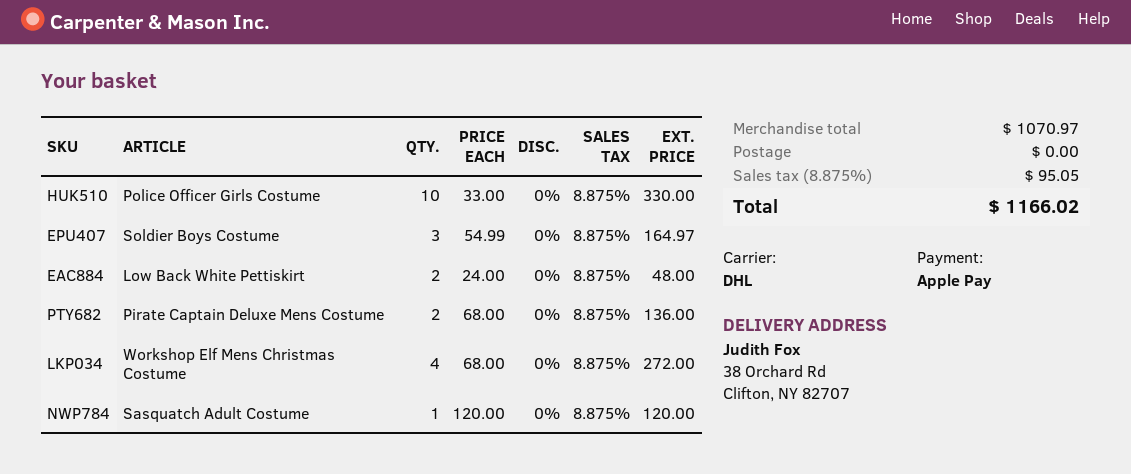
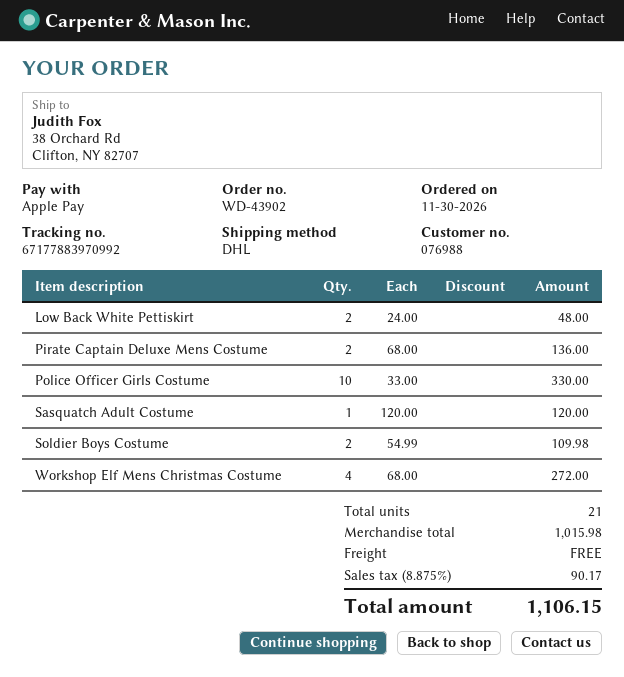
Soldier Boys Costume: 3 x 54.99 = 164.97 -> 2 x 54.99 = 109.98
subtotal: 1070.97 -> 1015.98
tax: 8.875% = 95.05 -> 8.875% = 90.17
total: 1166.02 -> 1106.15

